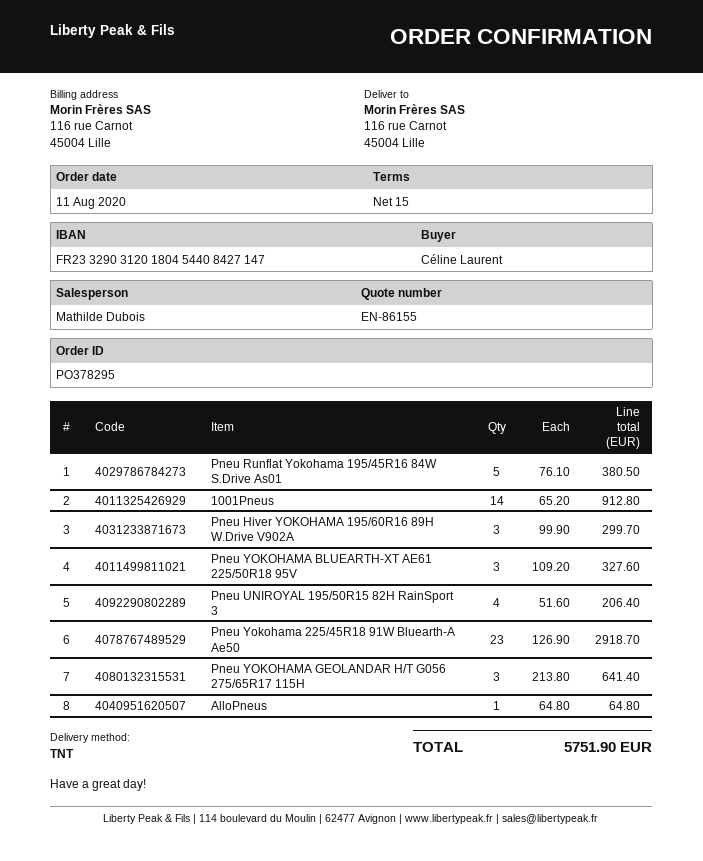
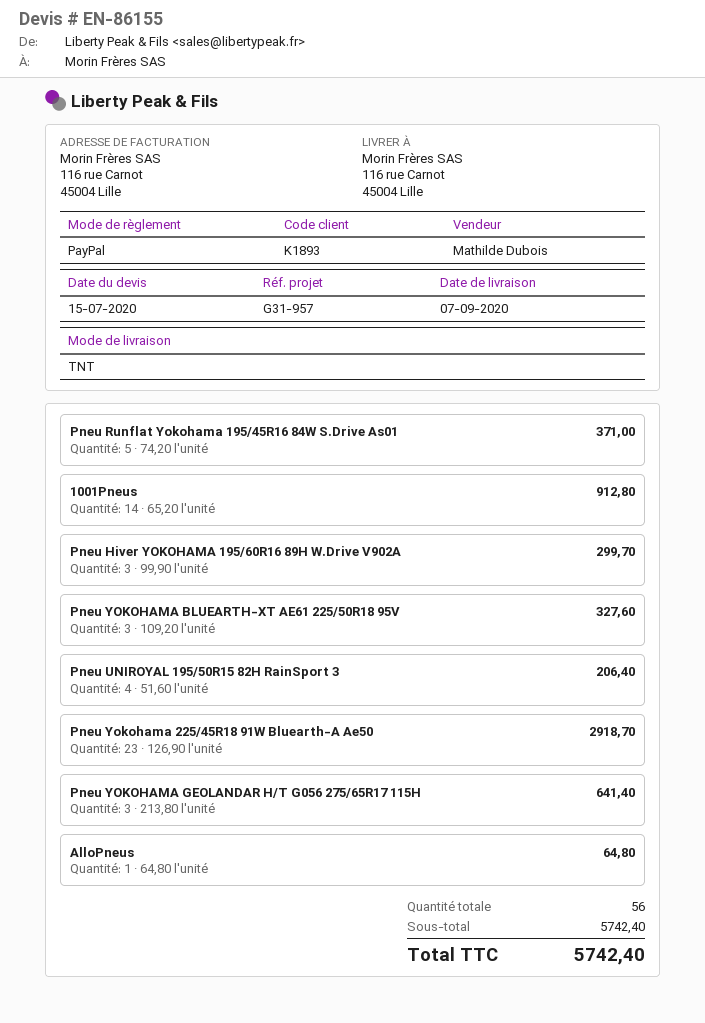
Pneu Runflat Yokohama 195/45R16 84W S.Drive As01: 5 x 76.10 = 380.50 -> 5 x 74.20 = 371.00
total: 5751.90 -> 5742.40

